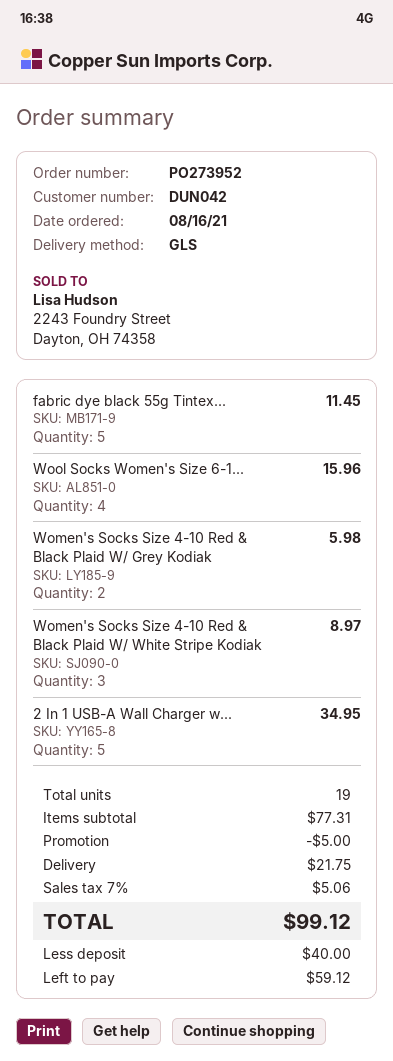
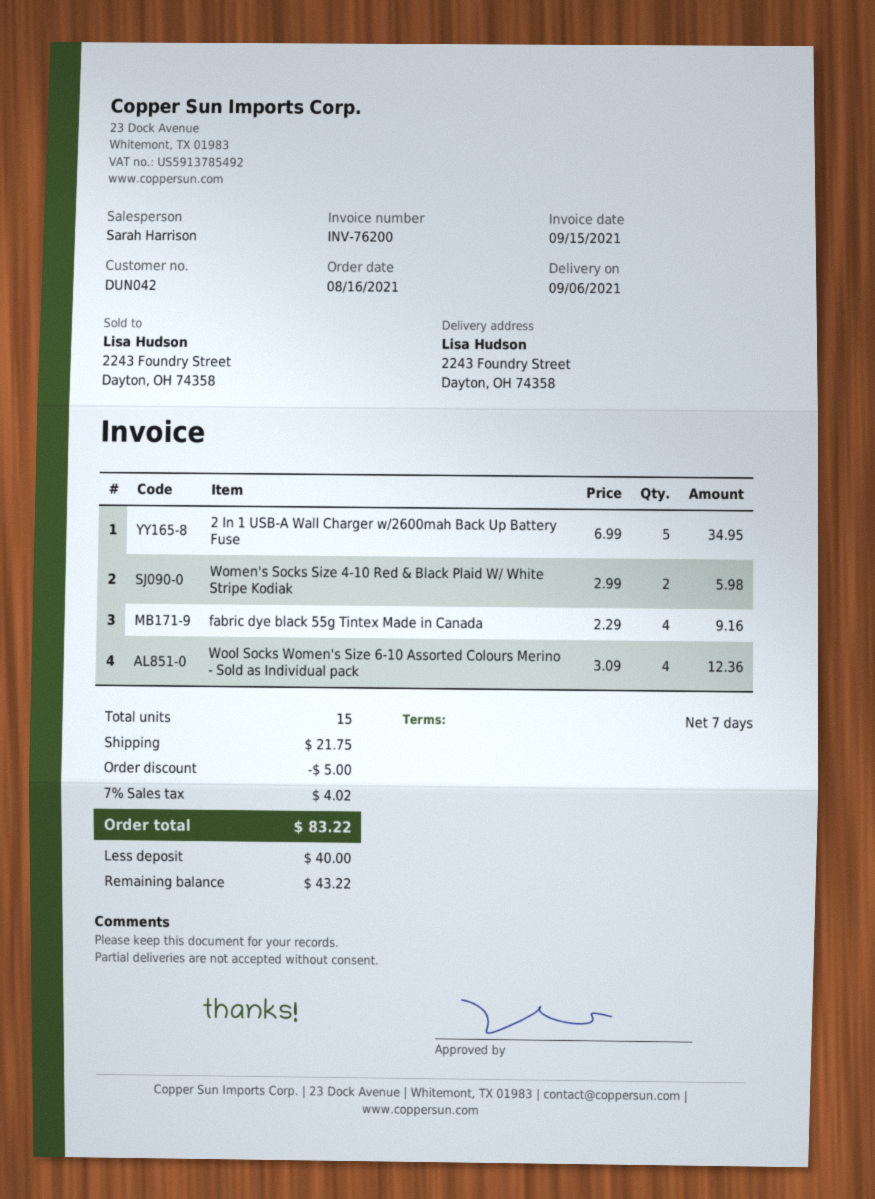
fabric dye black 55g Tintex...: 5 for 11.45 -> 4 for 9.16
Wool Socks Women's Size 6-1...: 4 for 15.96 -> 4 for 12.36
Women's Socks Size 4-10 Red & Black Plaid W/ Grey Kodiak: 2 for 5.98 -> none
Women's Socks Size 4-10 Red & Black Plaid W/ White Stripe Kodiak: 3 for 8.97 -> 2 for 5.98
total quantity: 19 -> 15
tax: 7% = 5.06 -> 7% = 4.02
total: 99.12 -> 83.22
balance: 59.12 -> 43.22

